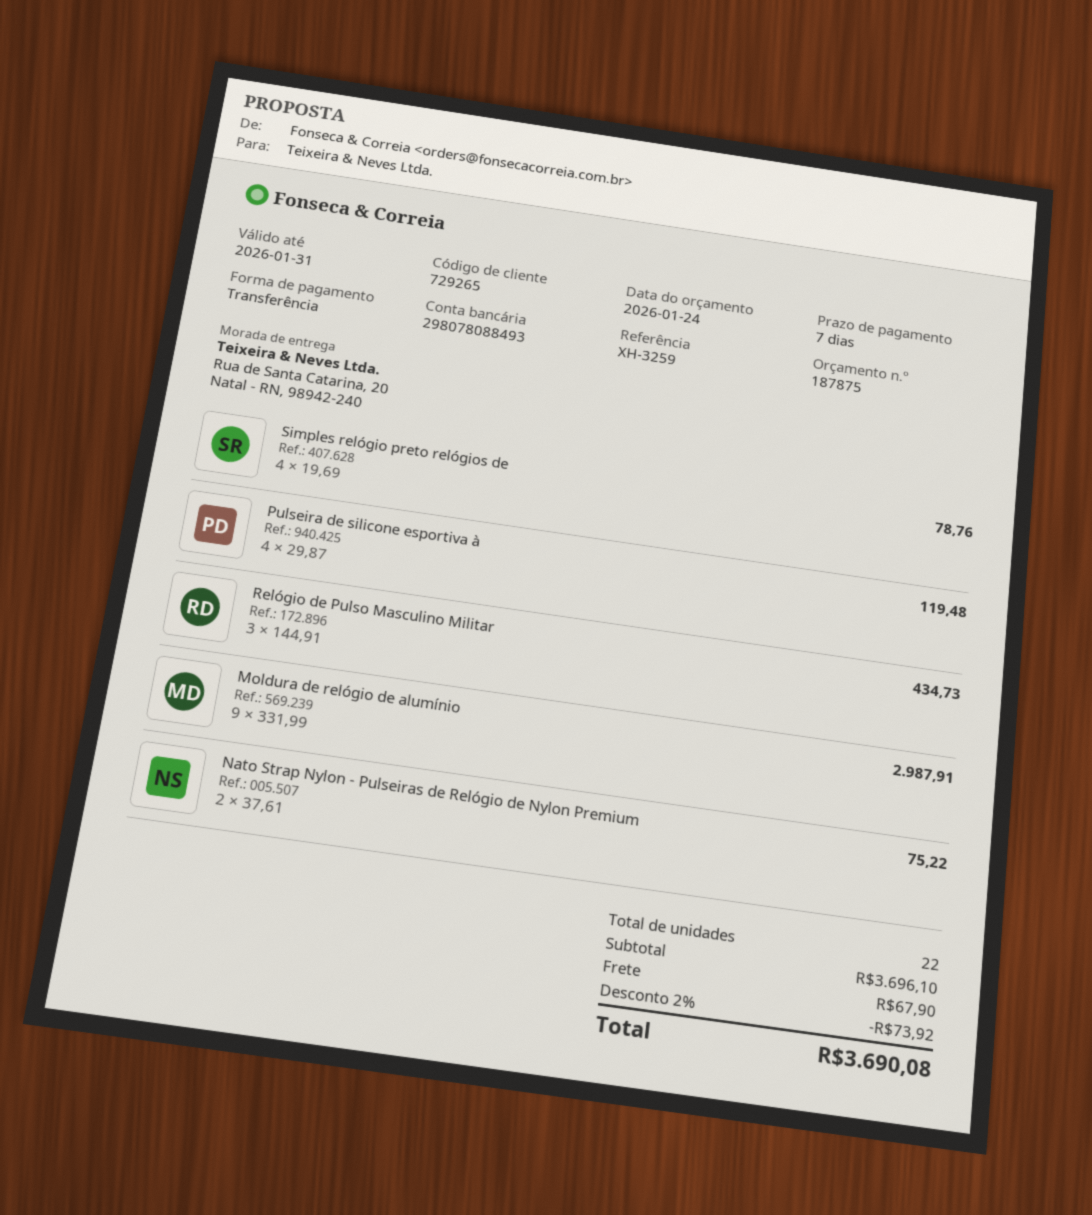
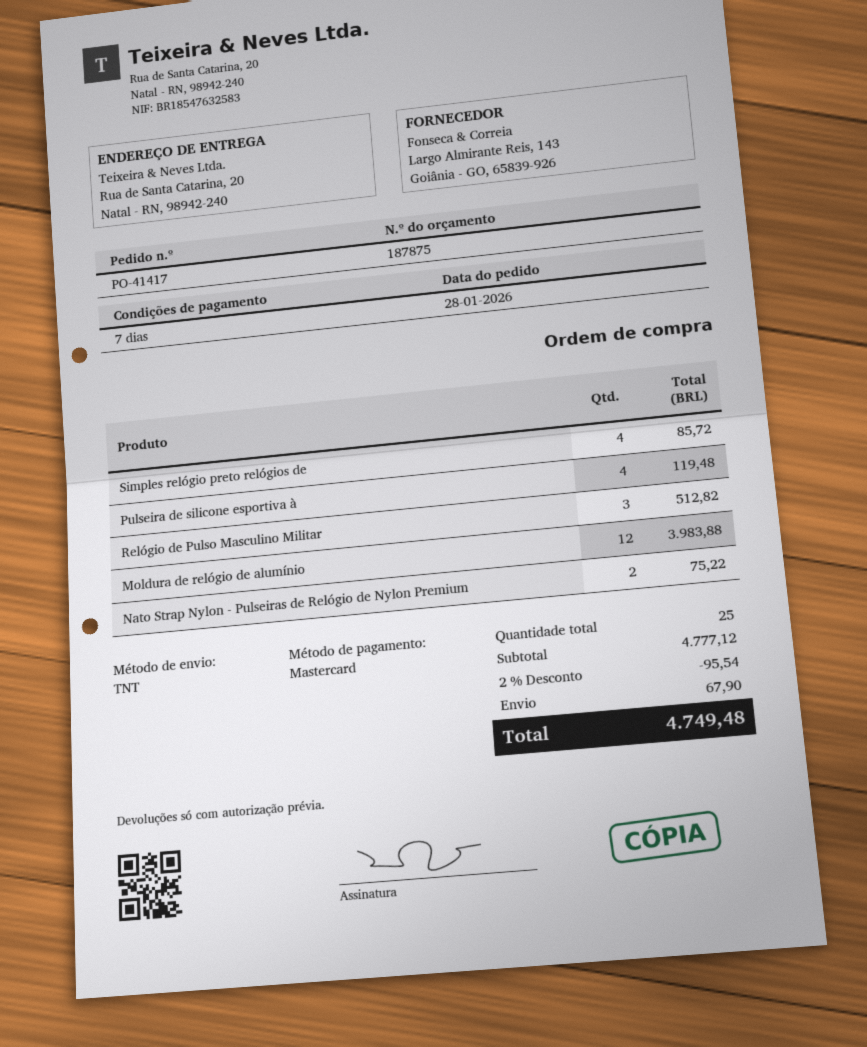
payment method: bank transfer -> Mastercard
Simples relógio preto relógios de: 4 for 78.76 -> 4 for 85.72
Relógio de Pulso Masculino Militar: 3 for 434.73 -> 3 for 512.82
Moldura de relógio de alumínio: 9 for 2987.91 -> 12 for 3983.88
total quantity: 22 -> 25
subtotal: 3696.10 -> 4777.12
discount: 2% = 73.92 -> 2% = 95.54
total: 3690.08 -> 4749.48

